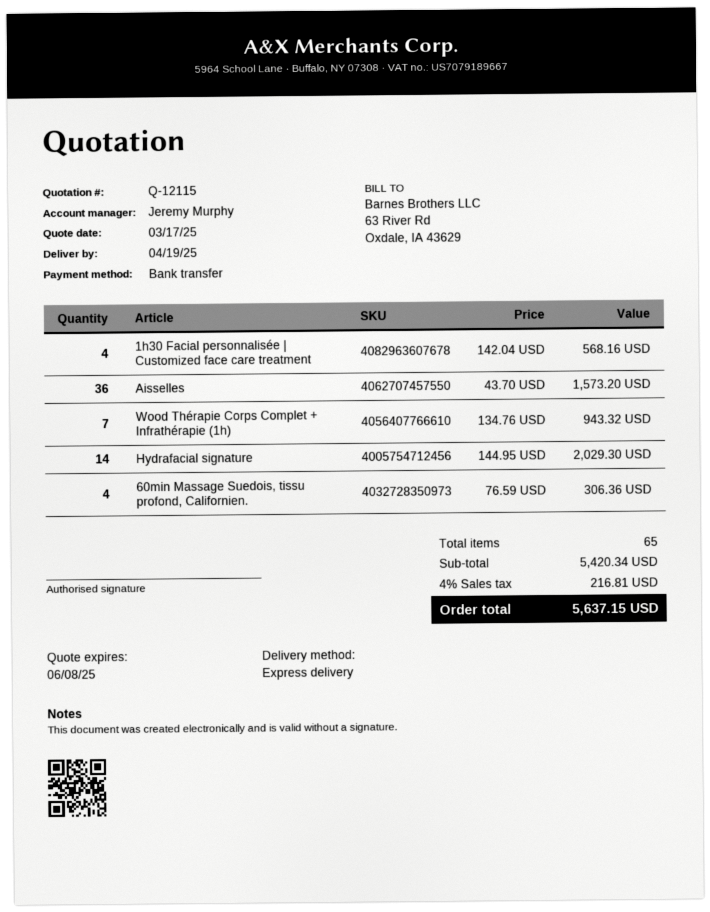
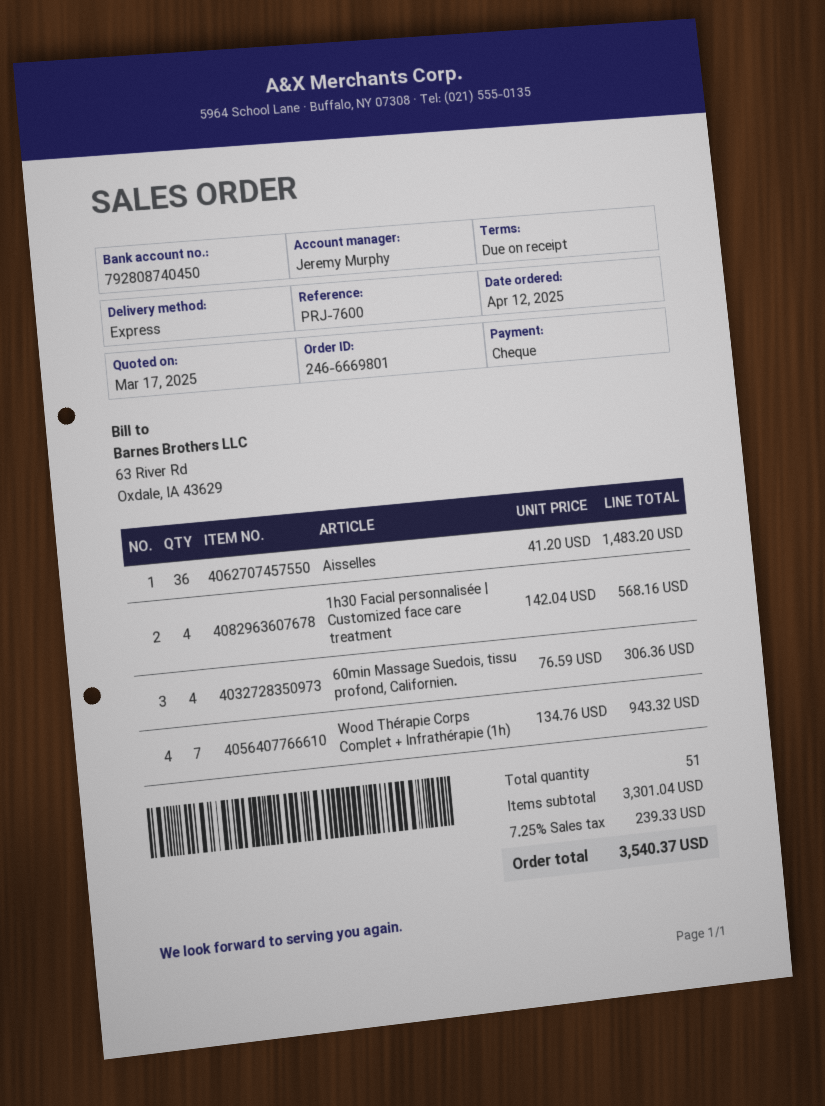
payment method: bank transfer -> cheque
Aisselles: 36 x 43.70 = 1573.20 -> 36 x 41.20 = 1483.20
Hydrafacial signature: 14 x 144.95 = 2029.30 -> none
total quantity: 65 -> 51
subtotal: 5420.34 -> 3301.04
tax: 4% = 216.81 -> 7.25% = 239.33
total: 5637.15 -> 3540.37

